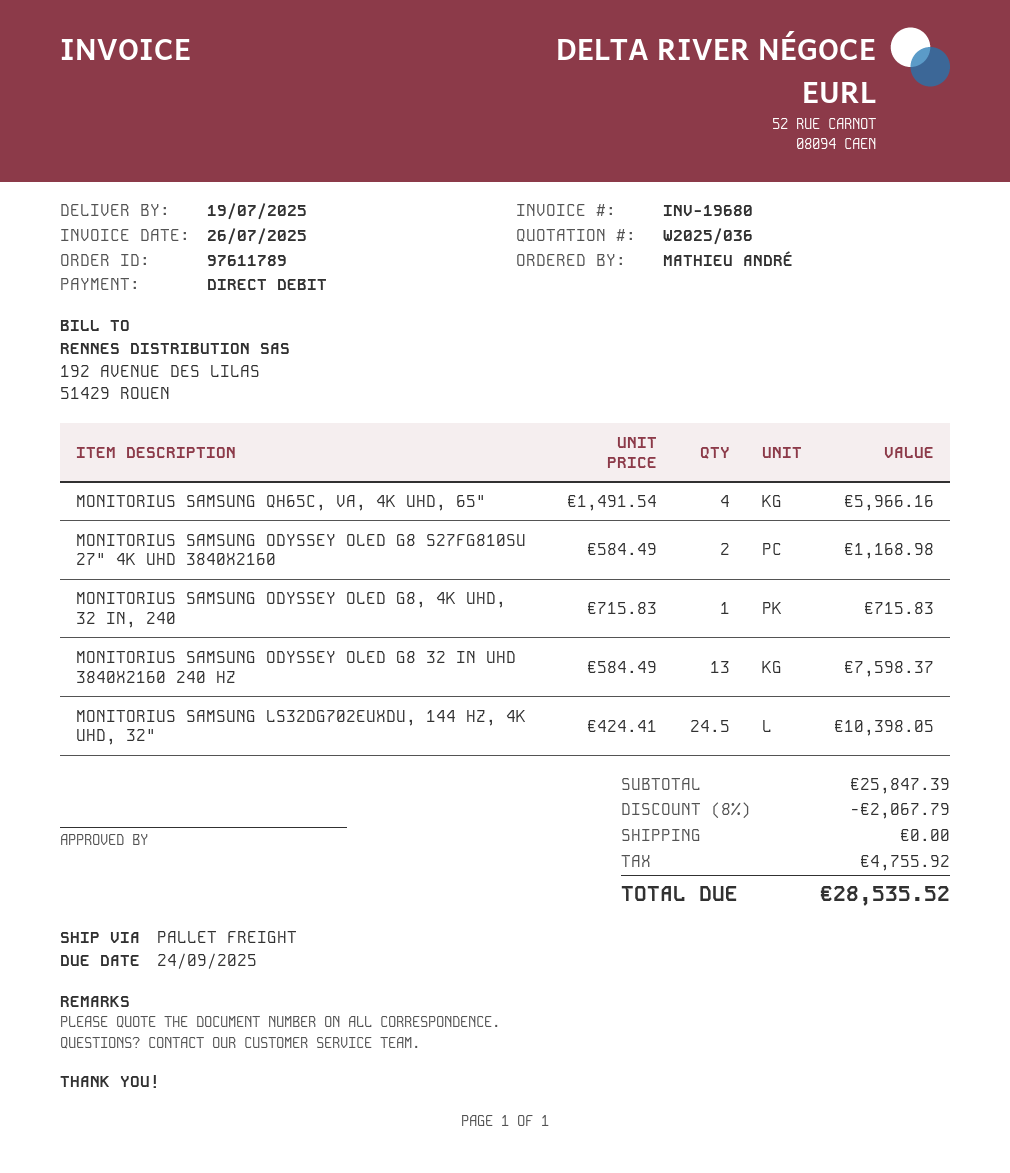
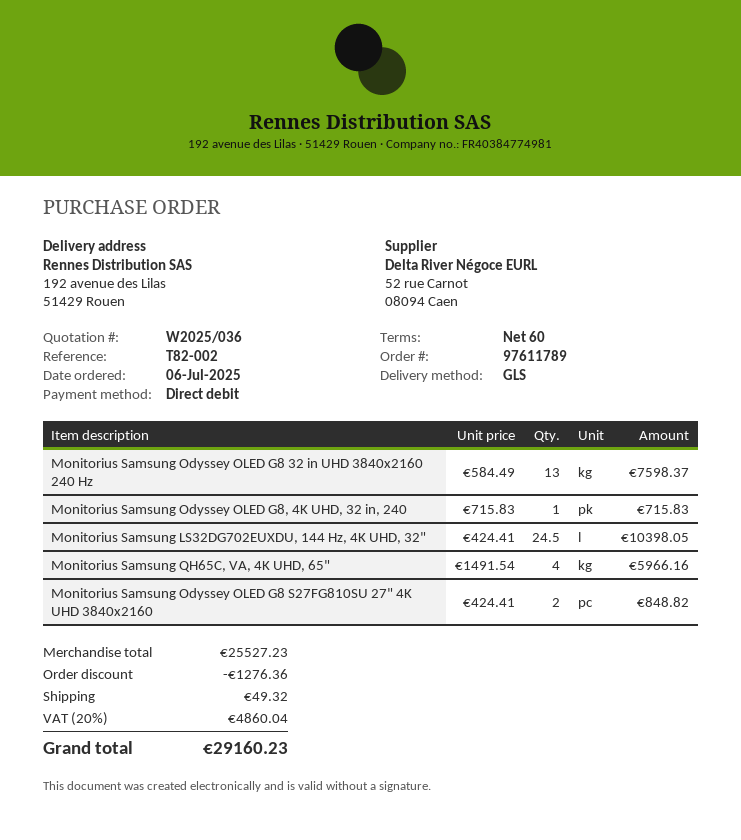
shipping method: pallet freight -> GLS
MONITORIUS SAMSUNG ODYSSEY OLED G8 S27FG810SU 27" 4K UHD 3840X2160: 2 x 584.49 = 1168.98 -> 2 x 424.41 = 848.82
subtotal: 25847.39 -> 25527.23
discount: 2067.79 -> 1276.36
shipping: 0.00 -> 49.32
tax: 4755.92 -> 4860.04
total: 28535.52 -> 29160.23

